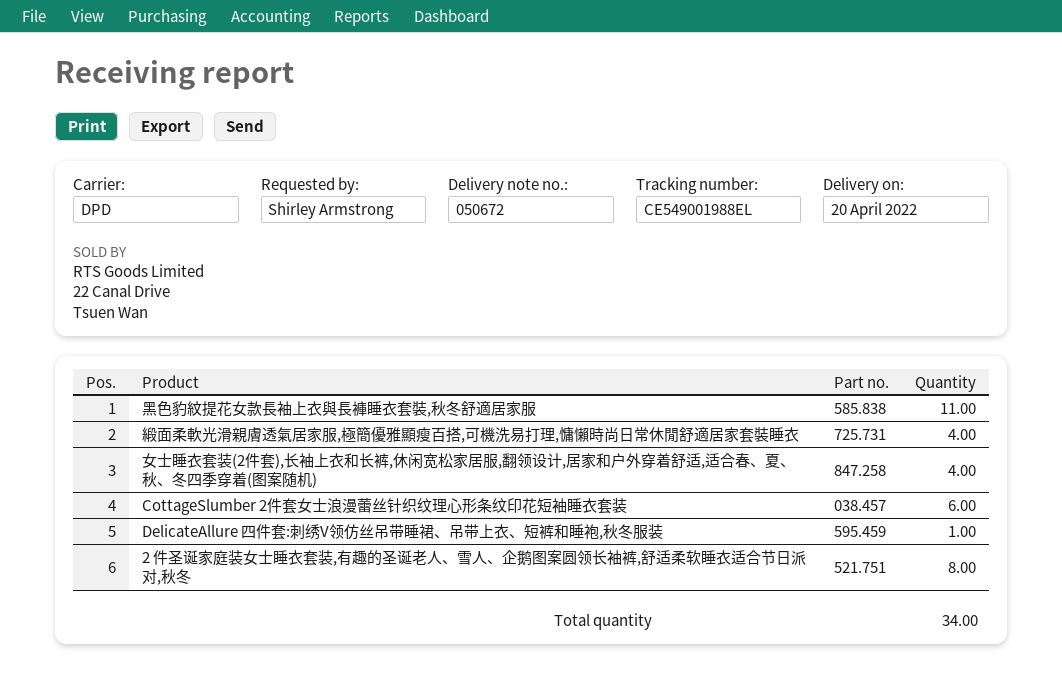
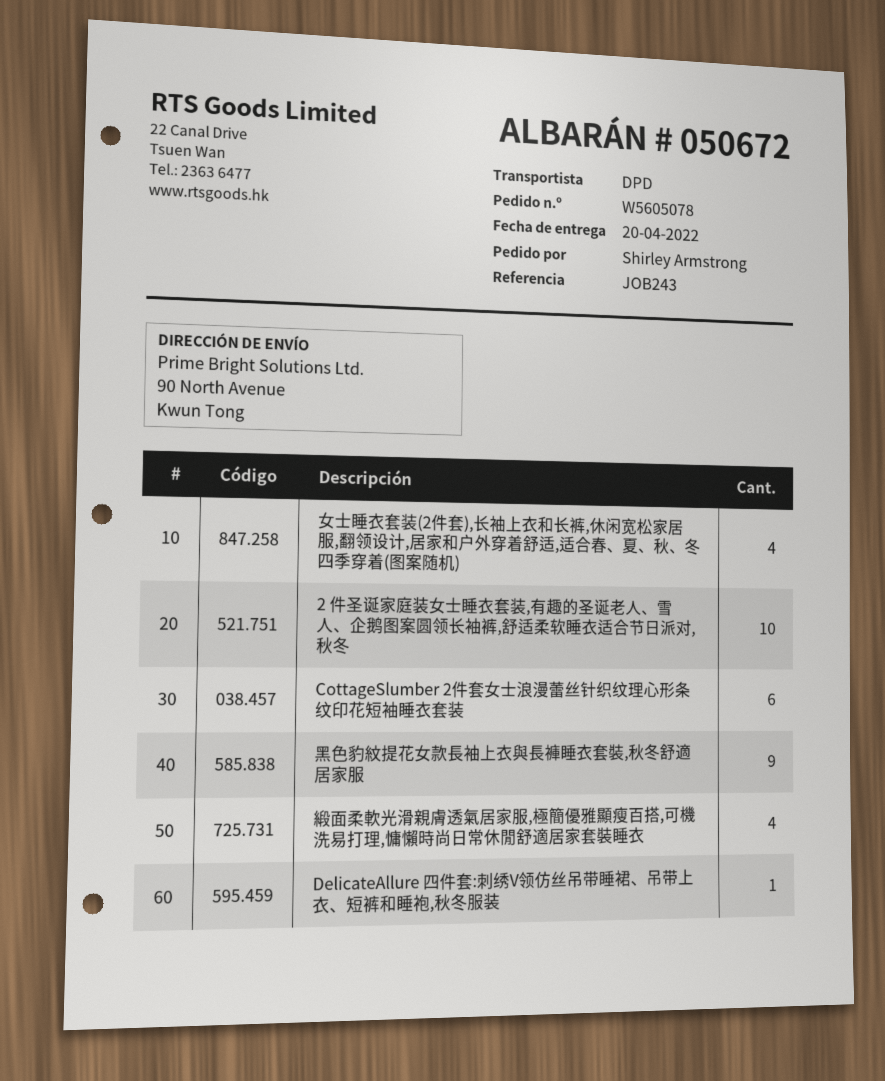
黑色豹紋提花女款長袖上衣與長褲睡衣套裝,秋冬舒適居家服: 11 -> 9
2 件圣诞家庭装女士睡衣套装,有趣的圣诞老人、雪人、企鹅图案圆领长袖裤,舒适柔软睡衣适合节日派对,秋冬: 8 -> 10

